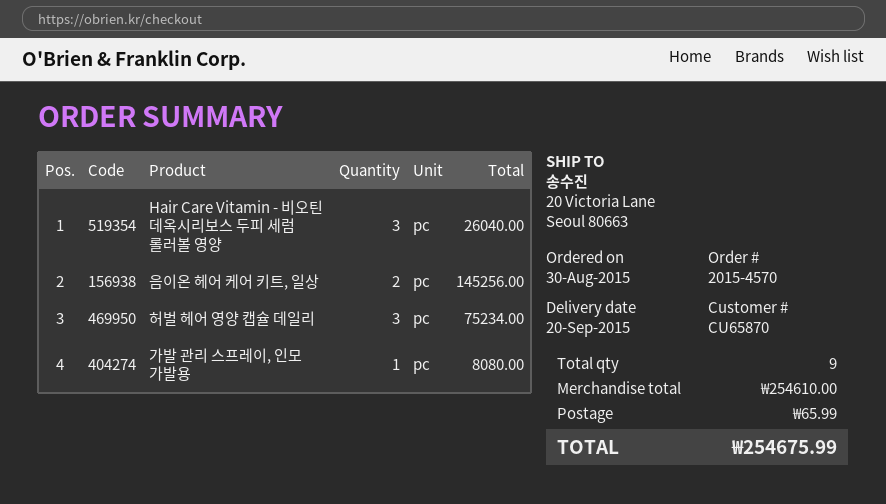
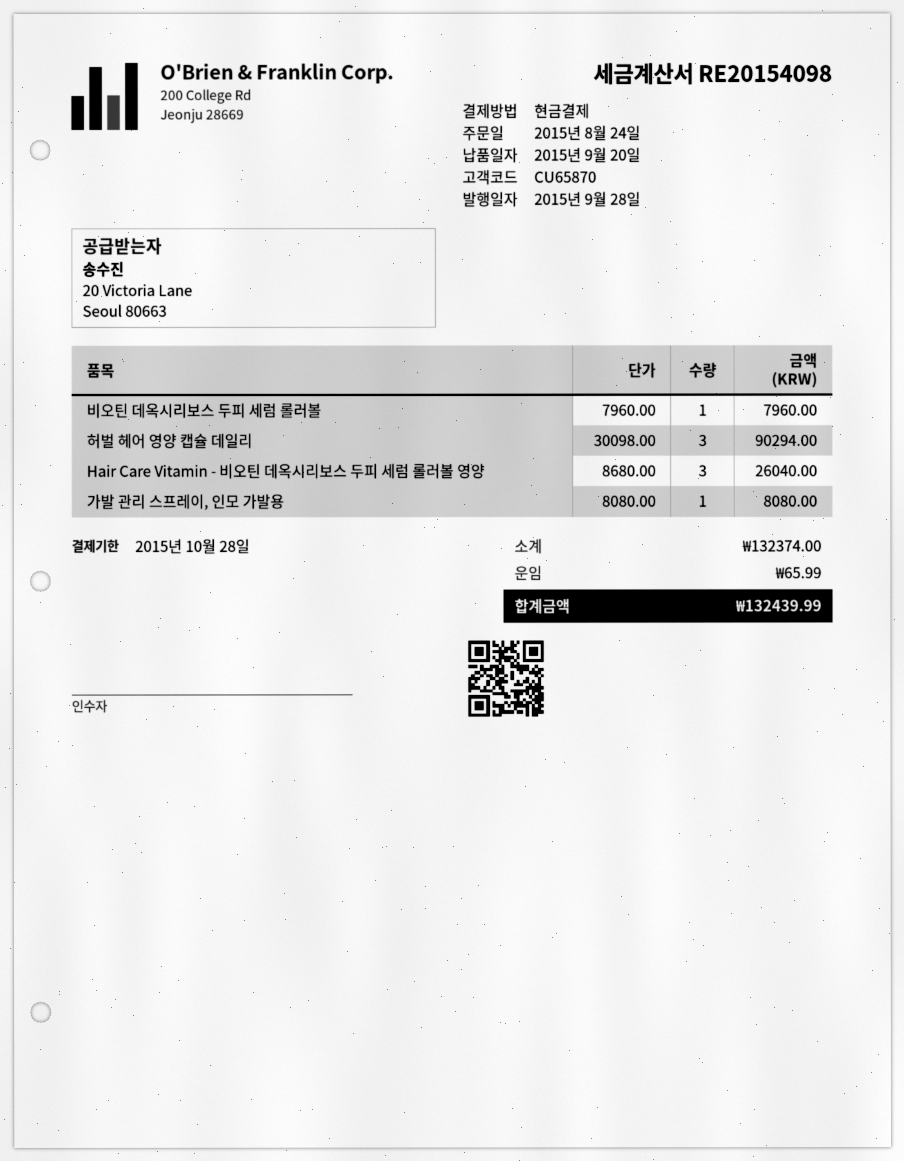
order date: 2015-08-30 -> 2015-08-24
음이온 헤어 케어 키트, 일상: 2 for 145256.00 -> none
허벌 헤어 영양 캡슐 데일리: 3 for 75234.00 -> 3 for 90294.00
비오틴 데옥시리보스 두피 세럼 롤러볼: none -> 1 for 7960.00
subtotal: 254610.00 -> 132374.00
total: 254675.99 -> 132439.99

